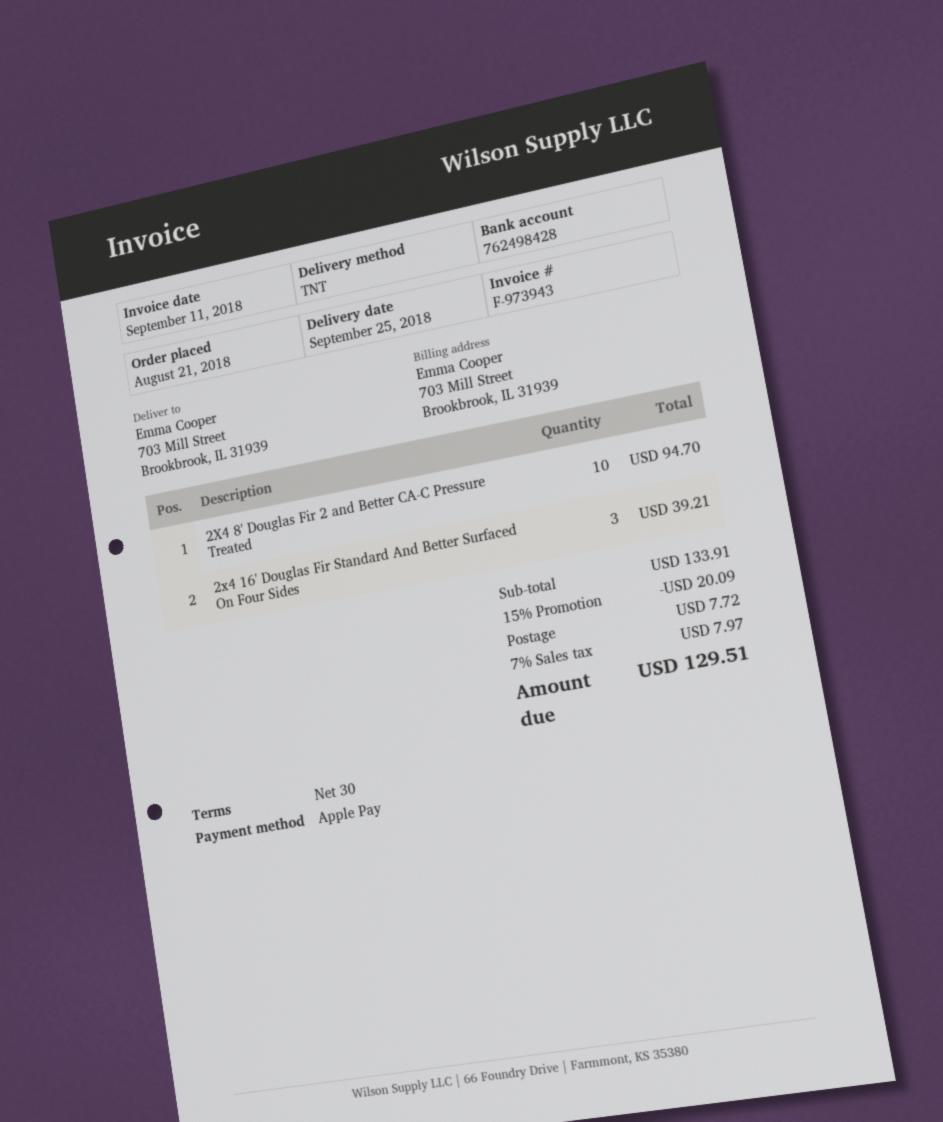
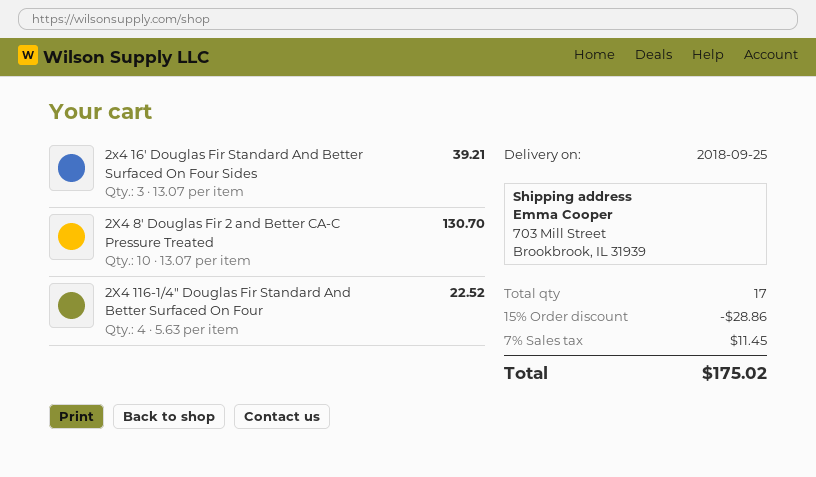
2X4 8' Douglas Fir 2 and Better CA-C Pressure Treated: 10 for 94.70 -> 10 for 130.70
2X4 116-1/4" Douglas Fir Standard And Better Surfaced On Four: none -> 4 for 22.52
discount: 15% = 20.09 -> 15% = 28.86
shipping: 7.72 -> none
tax: 7% = 7.97 -> 7% = 11.45
total: 129.51 -> 175.02

